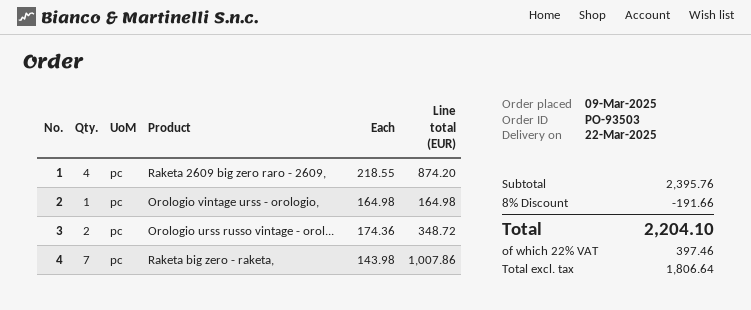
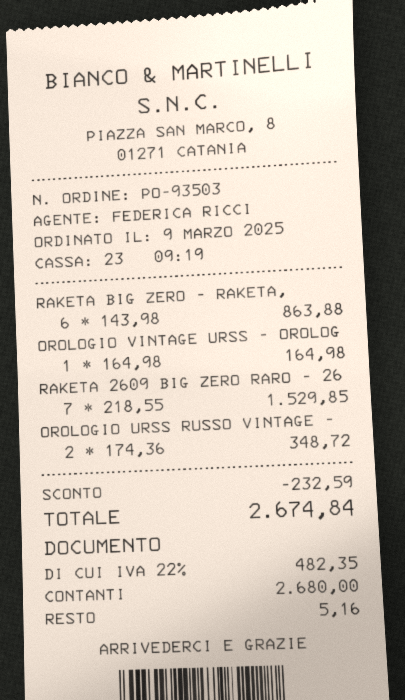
Raketa 2609 big zero raro - 2609,: 4 x 218.55 = 874.20 -> 7 x 218.55 = 1529.85
Raketa big zero - raketa,: 7 x 143.98 = 1007.86 -> 6 x 143.98 = 863.88
discount: 191.66 -> 232.59
tax: 22% = 397.46 -> 22% = 482.35
total: 2204.10 -> 2674.84

